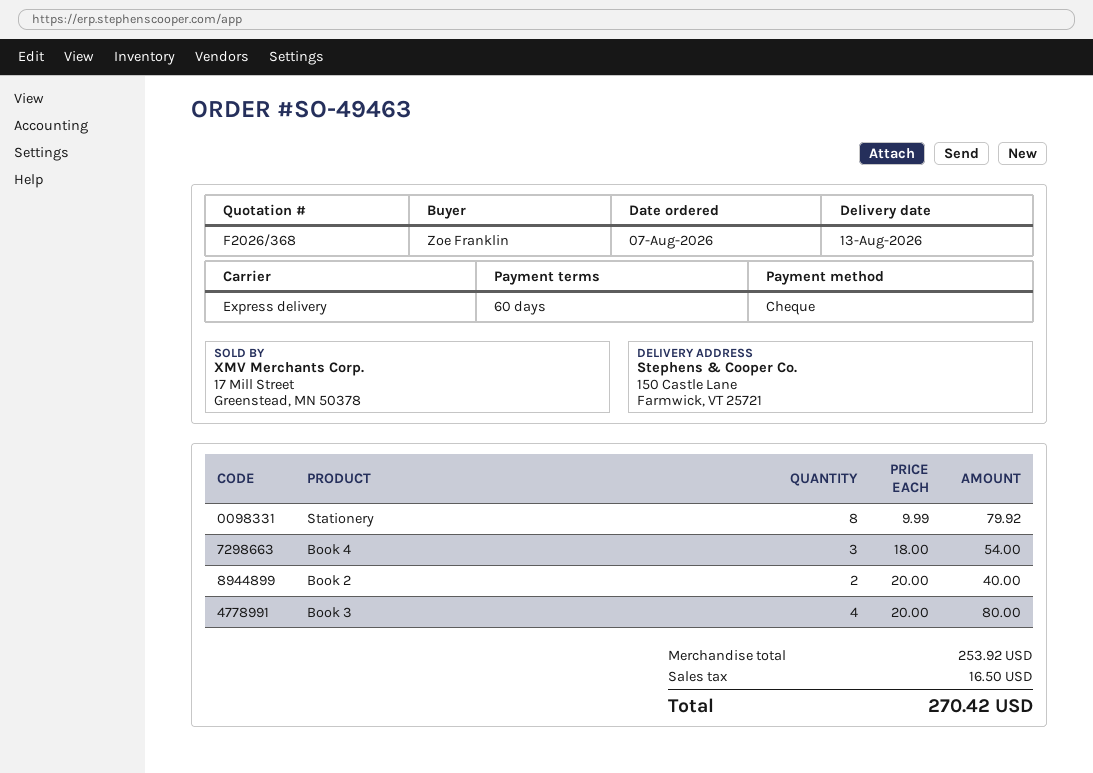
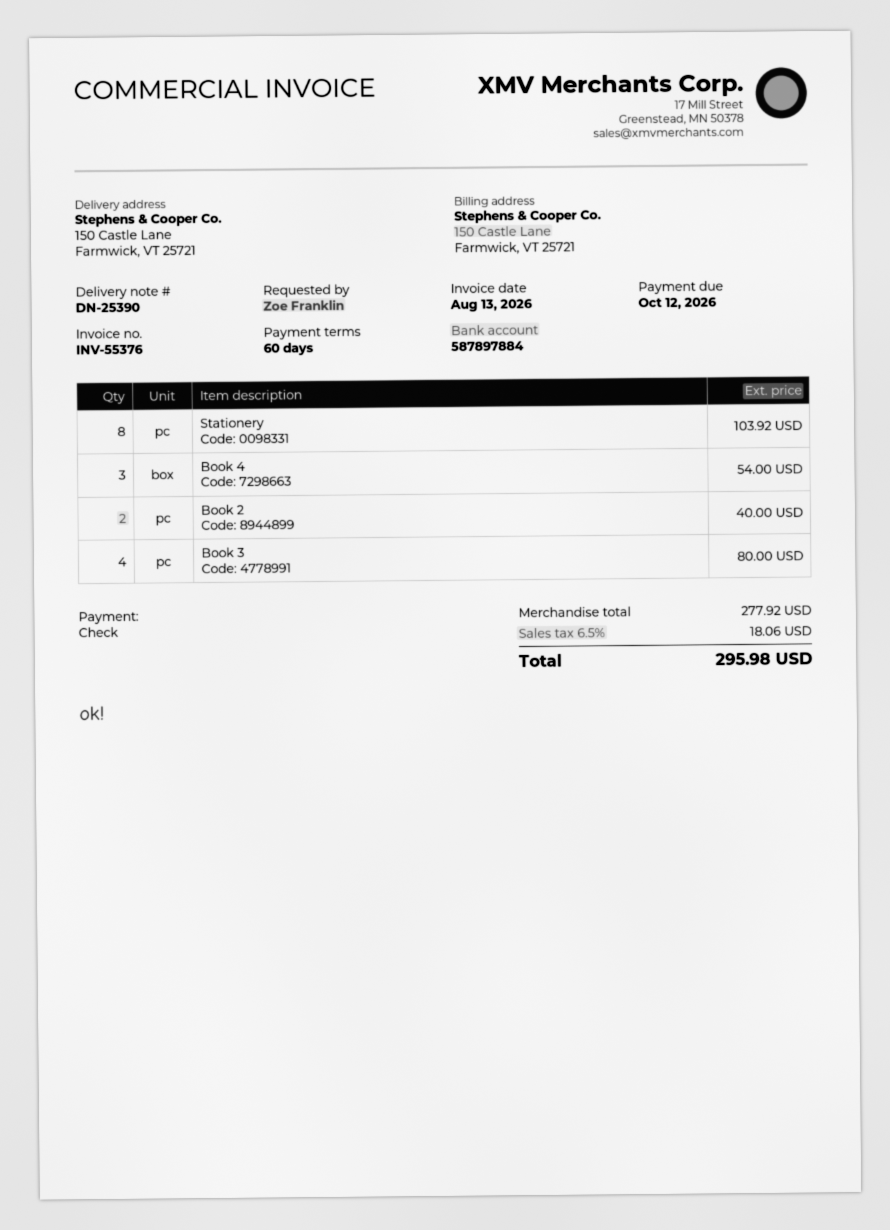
Stationery: 8 for 79.92 -> 8 for 103.92
subtotal: 253.92 -> 277.92
tax: 16.50 -> 18.06
total: 270.42 -> 295.98

